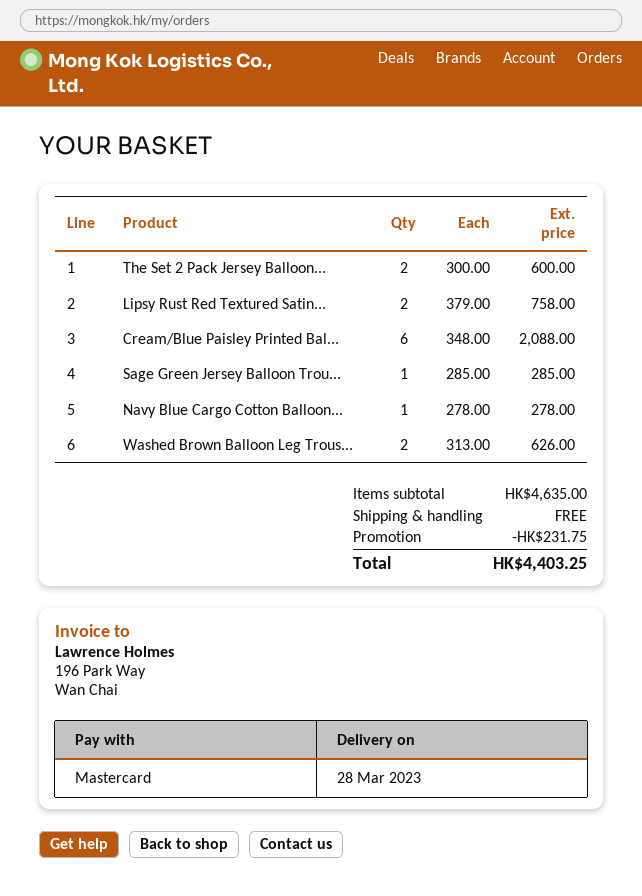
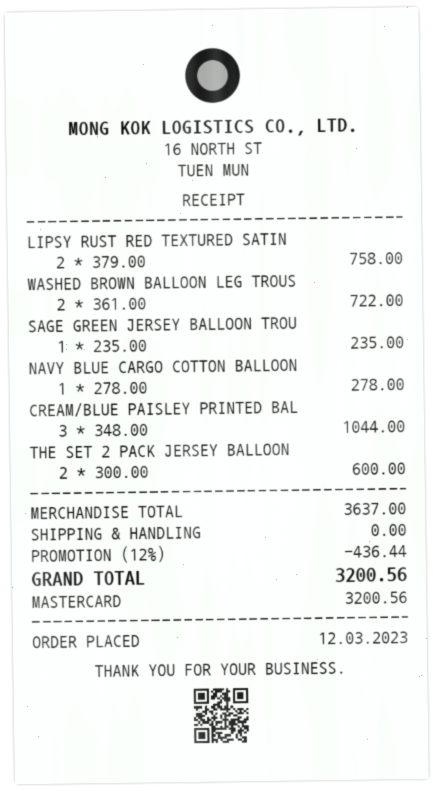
Cream/Blue Paisley Printed Bal...: 6 x 348.00 = 2088.00 -> 3 x 348.00 = 1044.00
Sage Green Jersey Balloon Trou...: 1 x 285.00 = 285.00 -> 1 x 235.00 = 235.00
Washed Brown Balloon Leg Trous...: 2 x 313.00 = 626.00 -> 2 x 361.00 = 722.00
subtotal: 4635.00 -> 3637.00
discount: 231.75 -> 436.44
total: 4403.25 -> 3200.56

